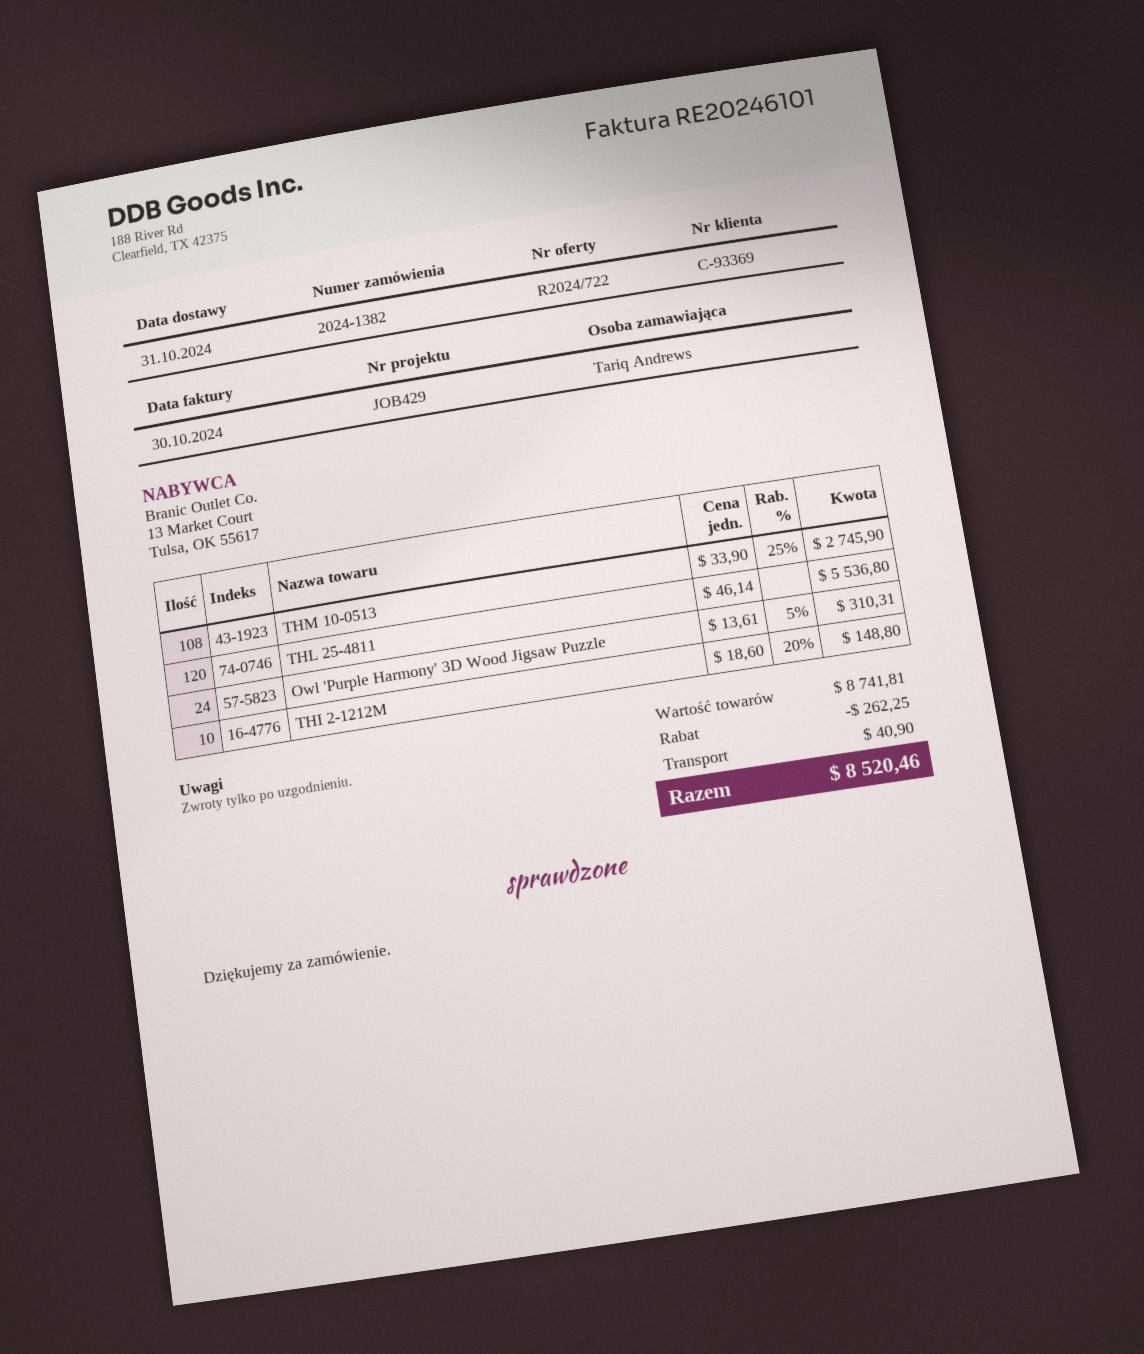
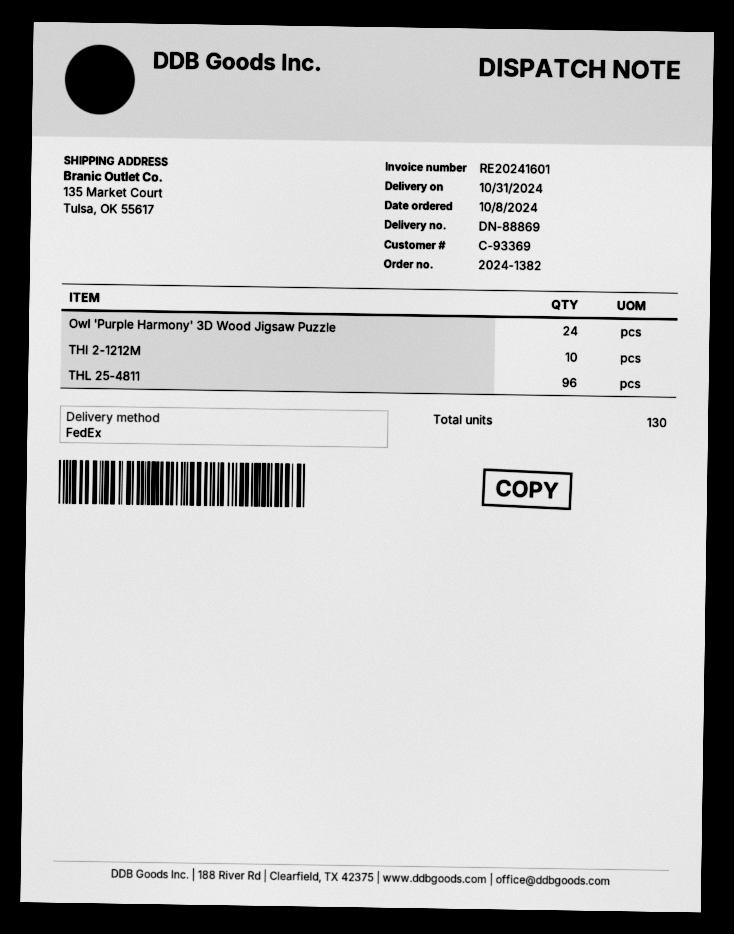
invoice number: RE20246101 -> RE20241601
THM 10-0513: 108 -> none
THL 25-4811: 120 -> 96

